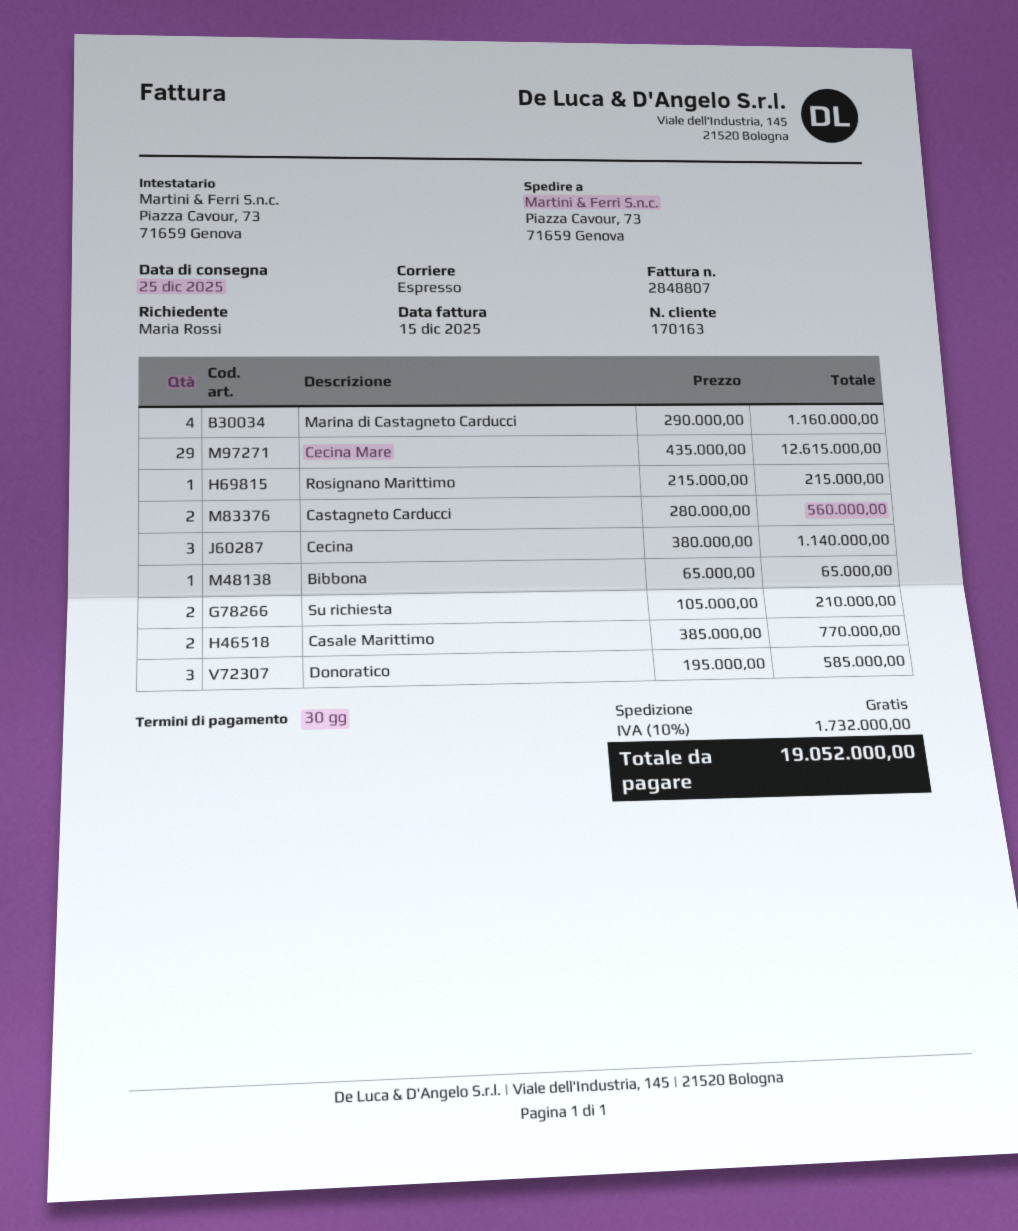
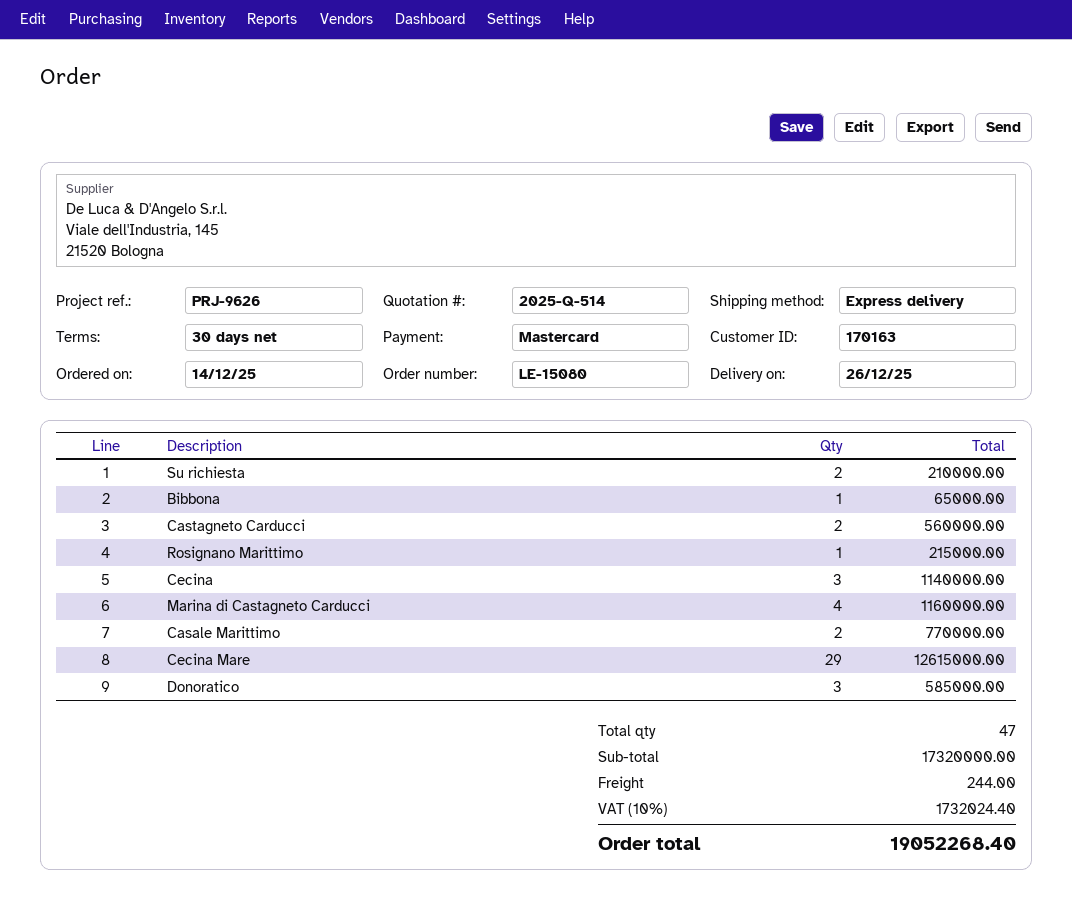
delivery date: 2025-12-25 -> 2025-12-26
shipping: 0.00 -> 244.00
tax: 10% = 1732000.00 -> 10% = 1732024.40
total: 19052000.00 -> 19052268.40

